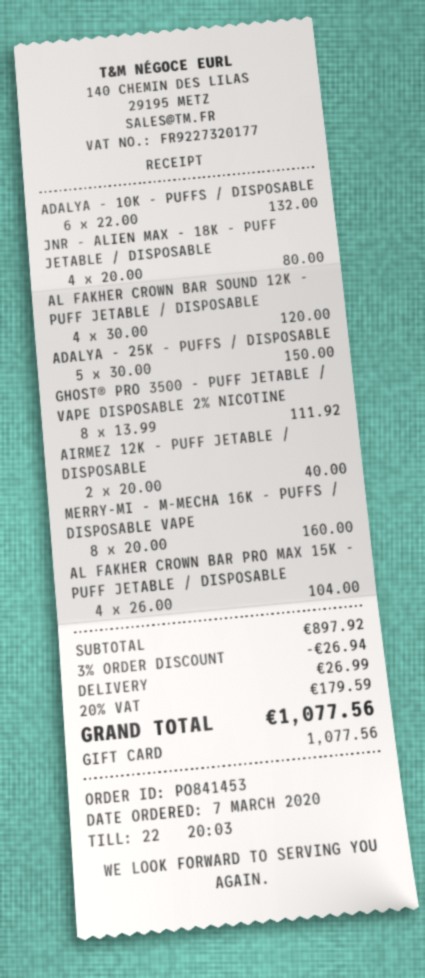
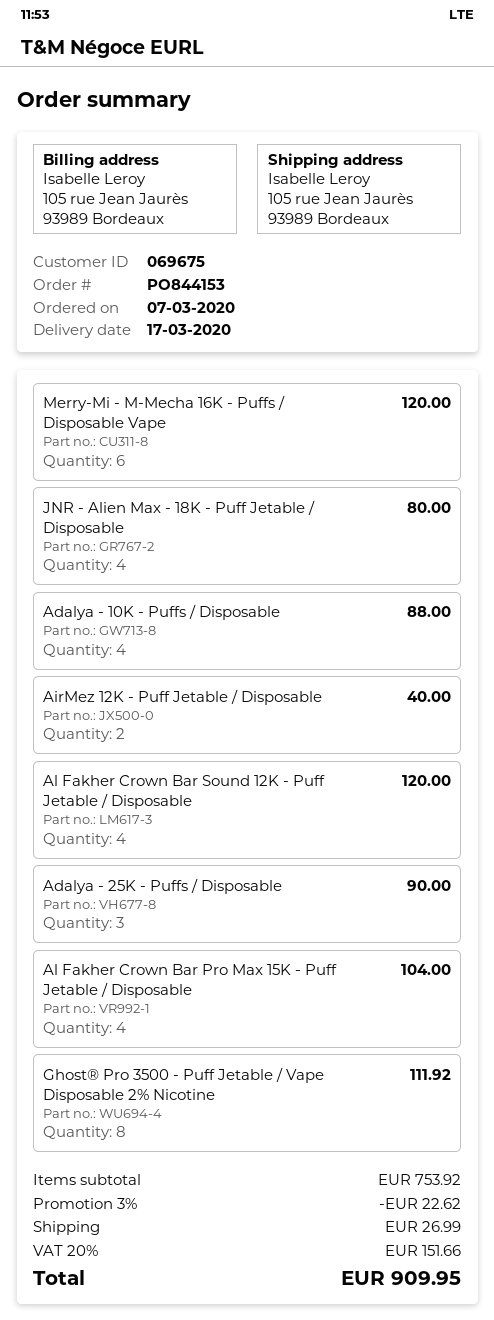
order number: PO841453 -> PO844153
ADALYA - 10K - PUFFS / DISPOSABLE: 6 for 132.00 -> 4 for 88.00
ADALYA - 25K - PUFFS / DISPOSABLE: 5 for 150.00 -> 3 for 90.00
MERRY-MI - M-MECHA 16K - PUFFS / DISPOSABLE VAPE: 8 for 160.00 -> 6 for 120.00
subtotal: 897.92 -> 753.92
discount: 3% = 26.94 -> 3% = 22.62
tax: 20% = 179.59 -> 20% = 151.66
total: 1077.56 -> 909.95

